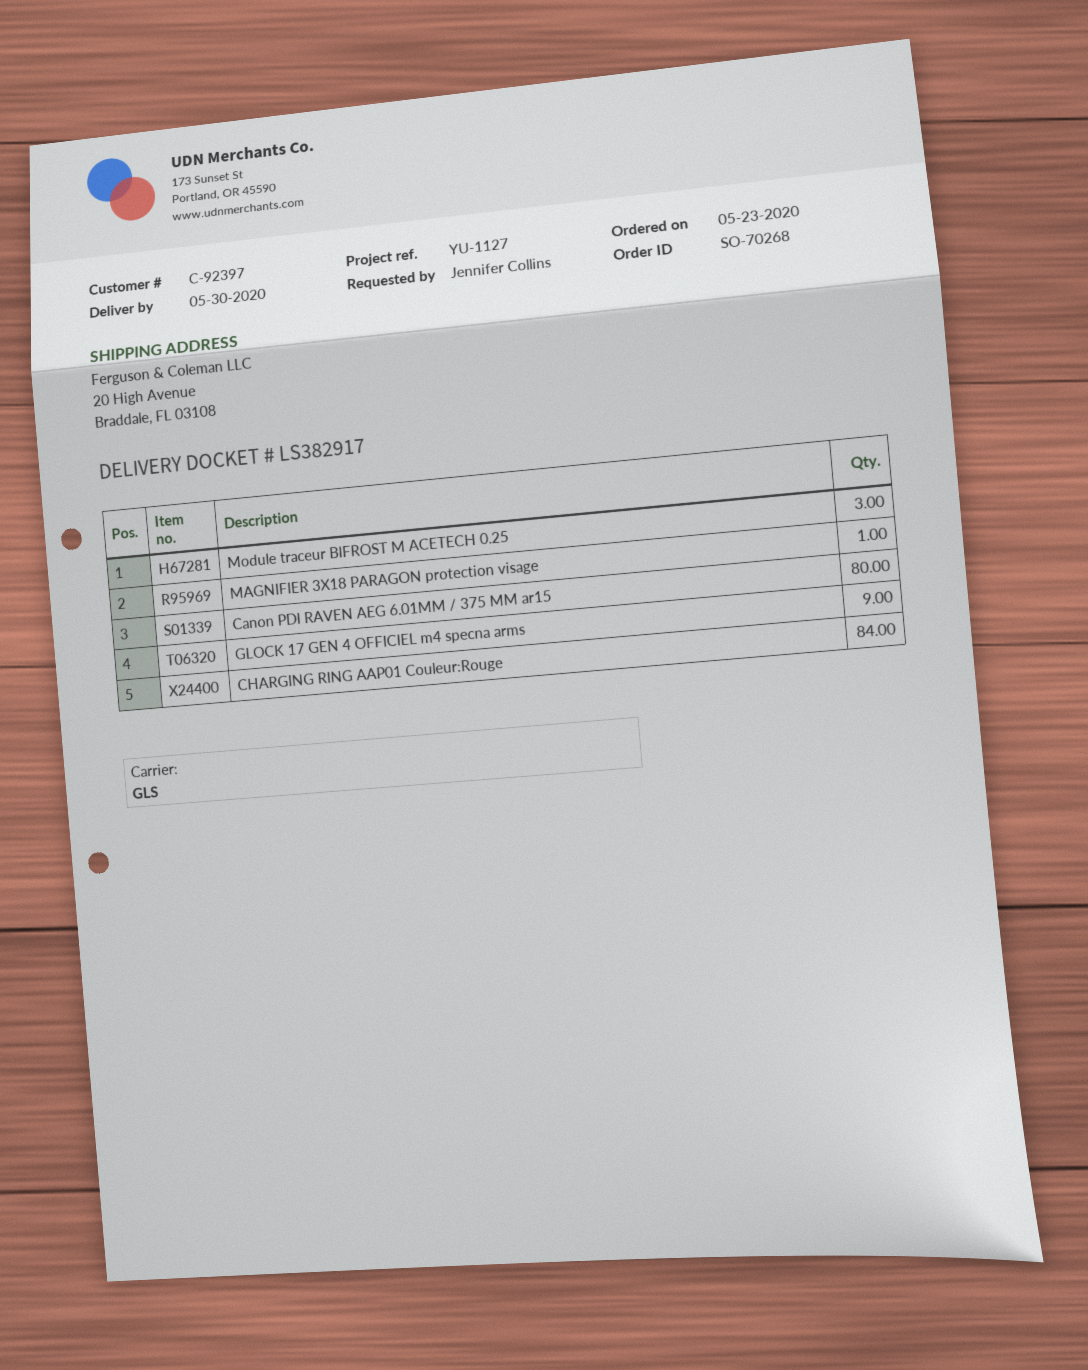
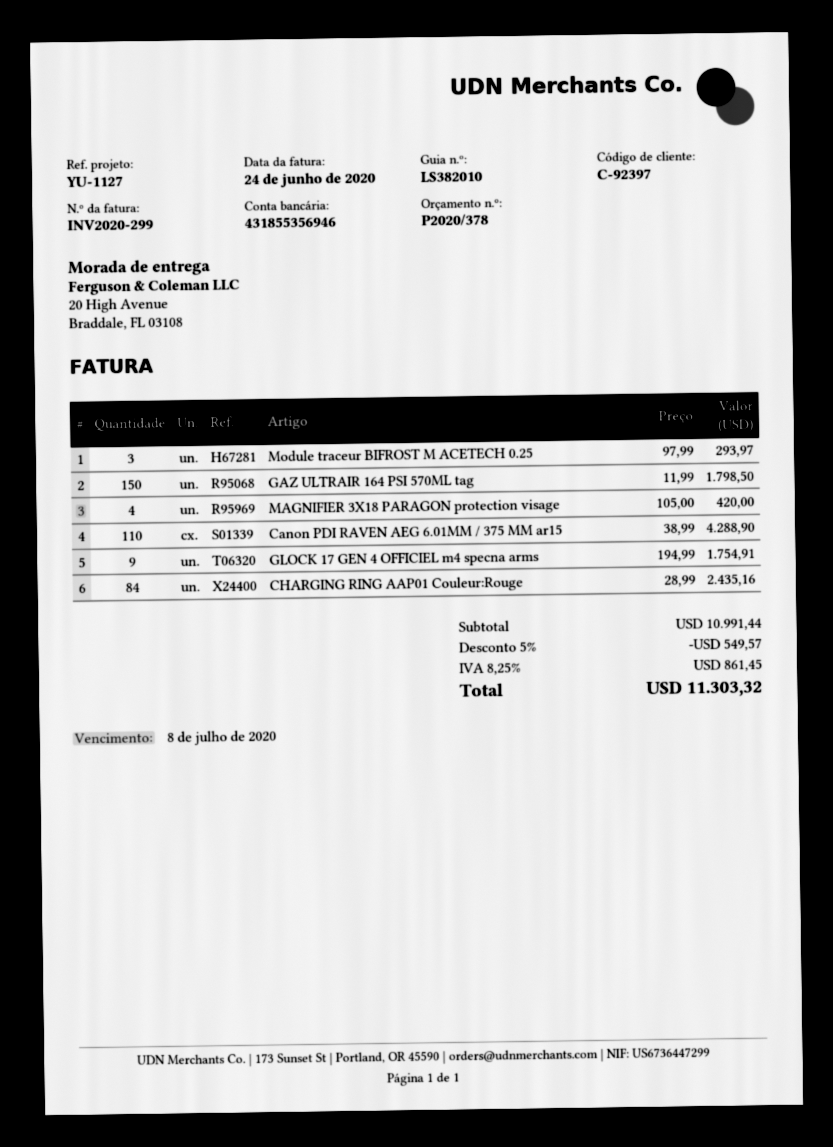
delivery note number: LS382917 -> LS382010
MAGNIFIER 3X18 PARAGON protection visage: 1 -> 4
Canon PDI RAVEN AEG 6.01MM / 375 MM ar15: 80 -> 110
GAZ ULTRAIR 164 PSI 570ML tag: none -> 150

